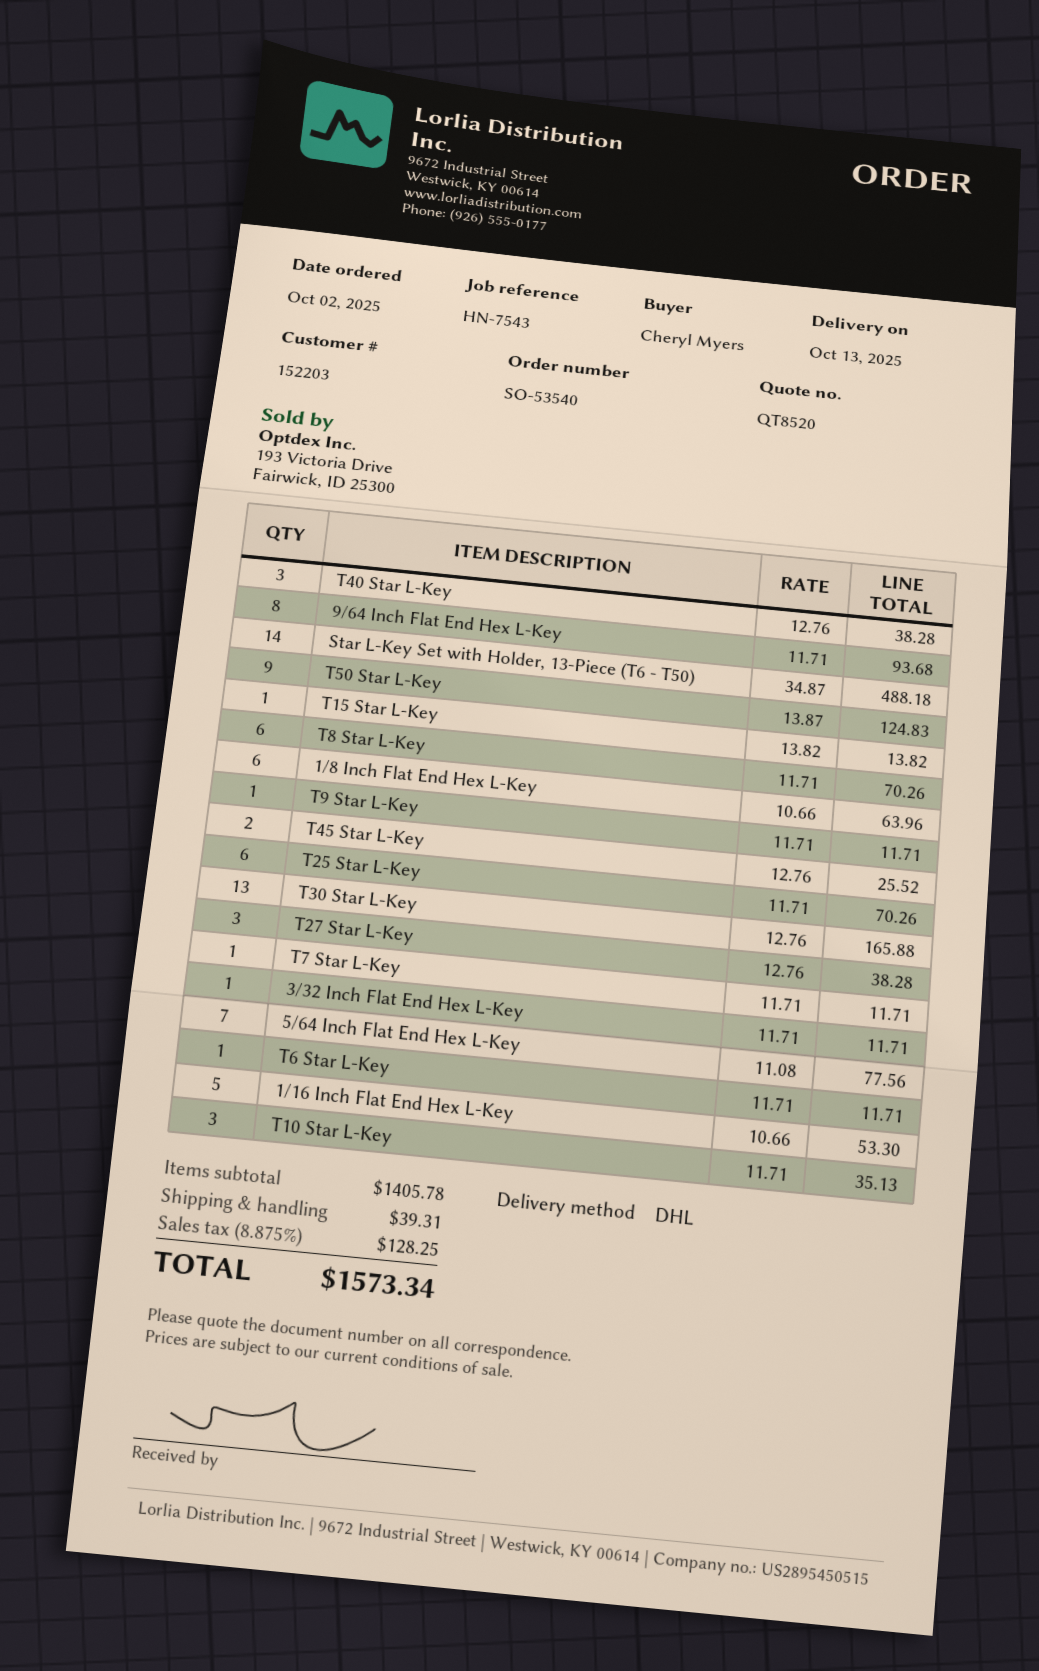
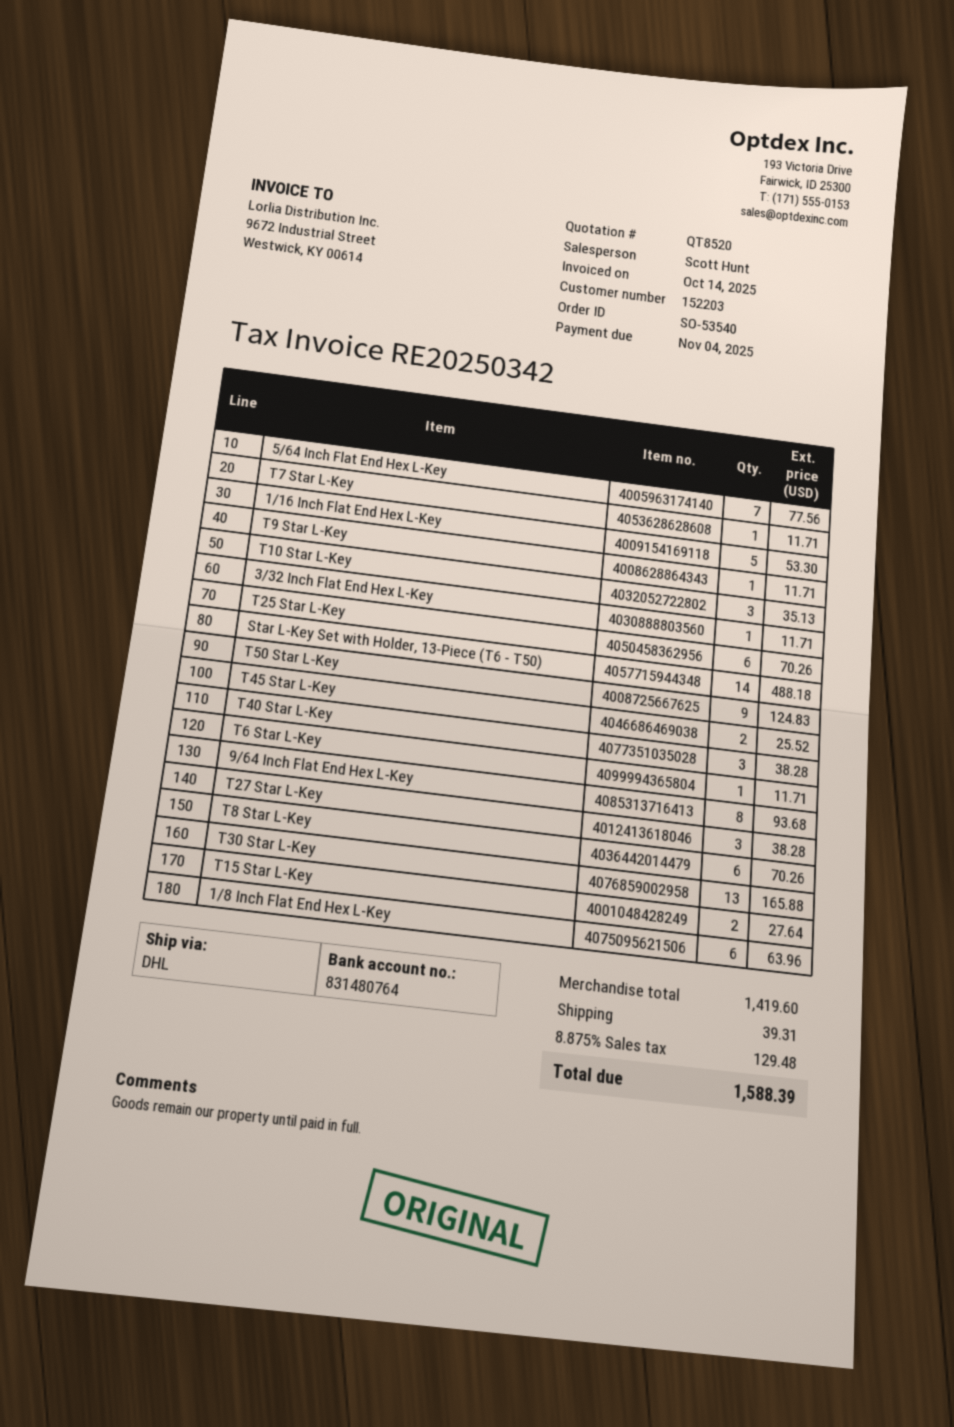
T15 Star L-Key: 1 for 13.82 -> 2 for 27.64
subtotal: 1405.78 -> 1419.60
tax: 8.875% = 128.25 -> 8.875% = 129.48
total: 1573.34 -> 1588.39

